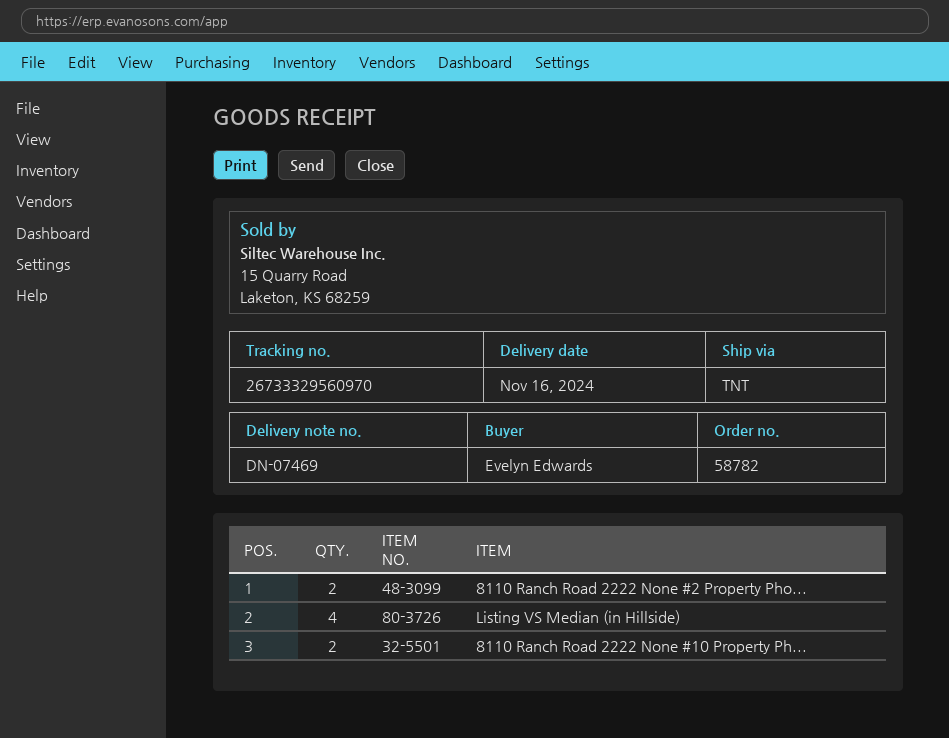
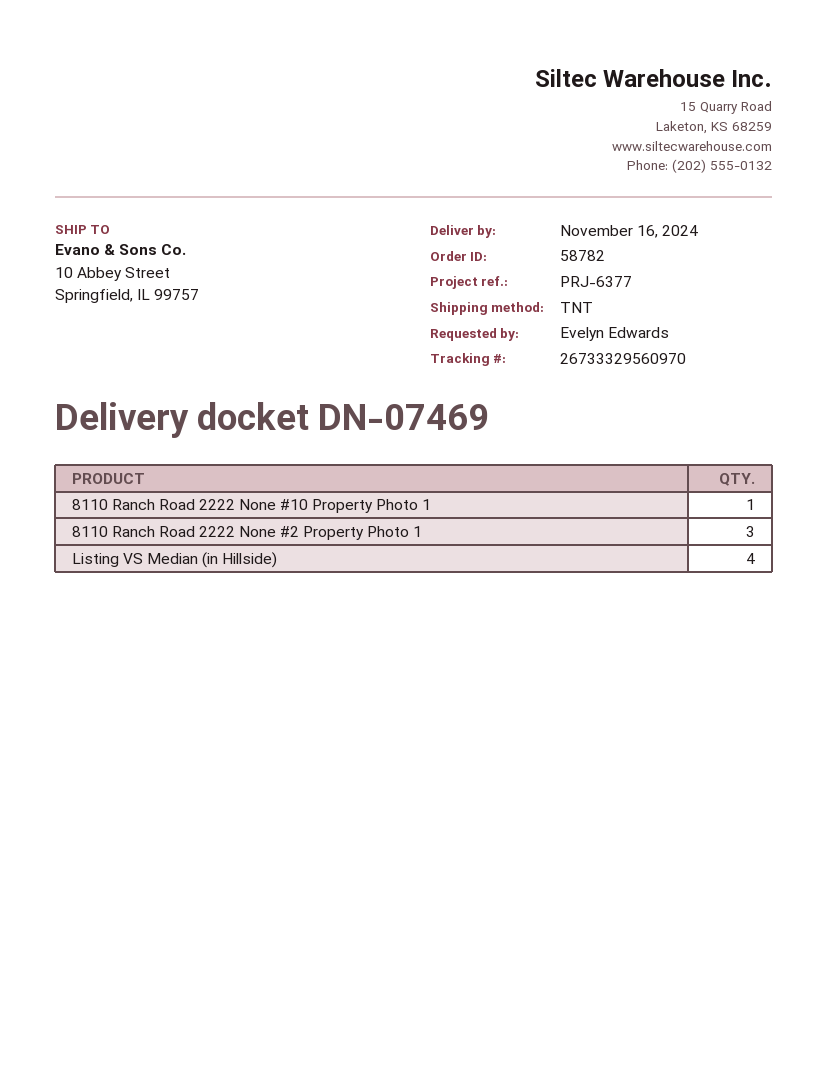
8110 Ranch Road 2222 None #2 Property Pho...: 2 -> 3
8110 Ranch Road 2222 None #10 Property Ph...: 2 -> 1

